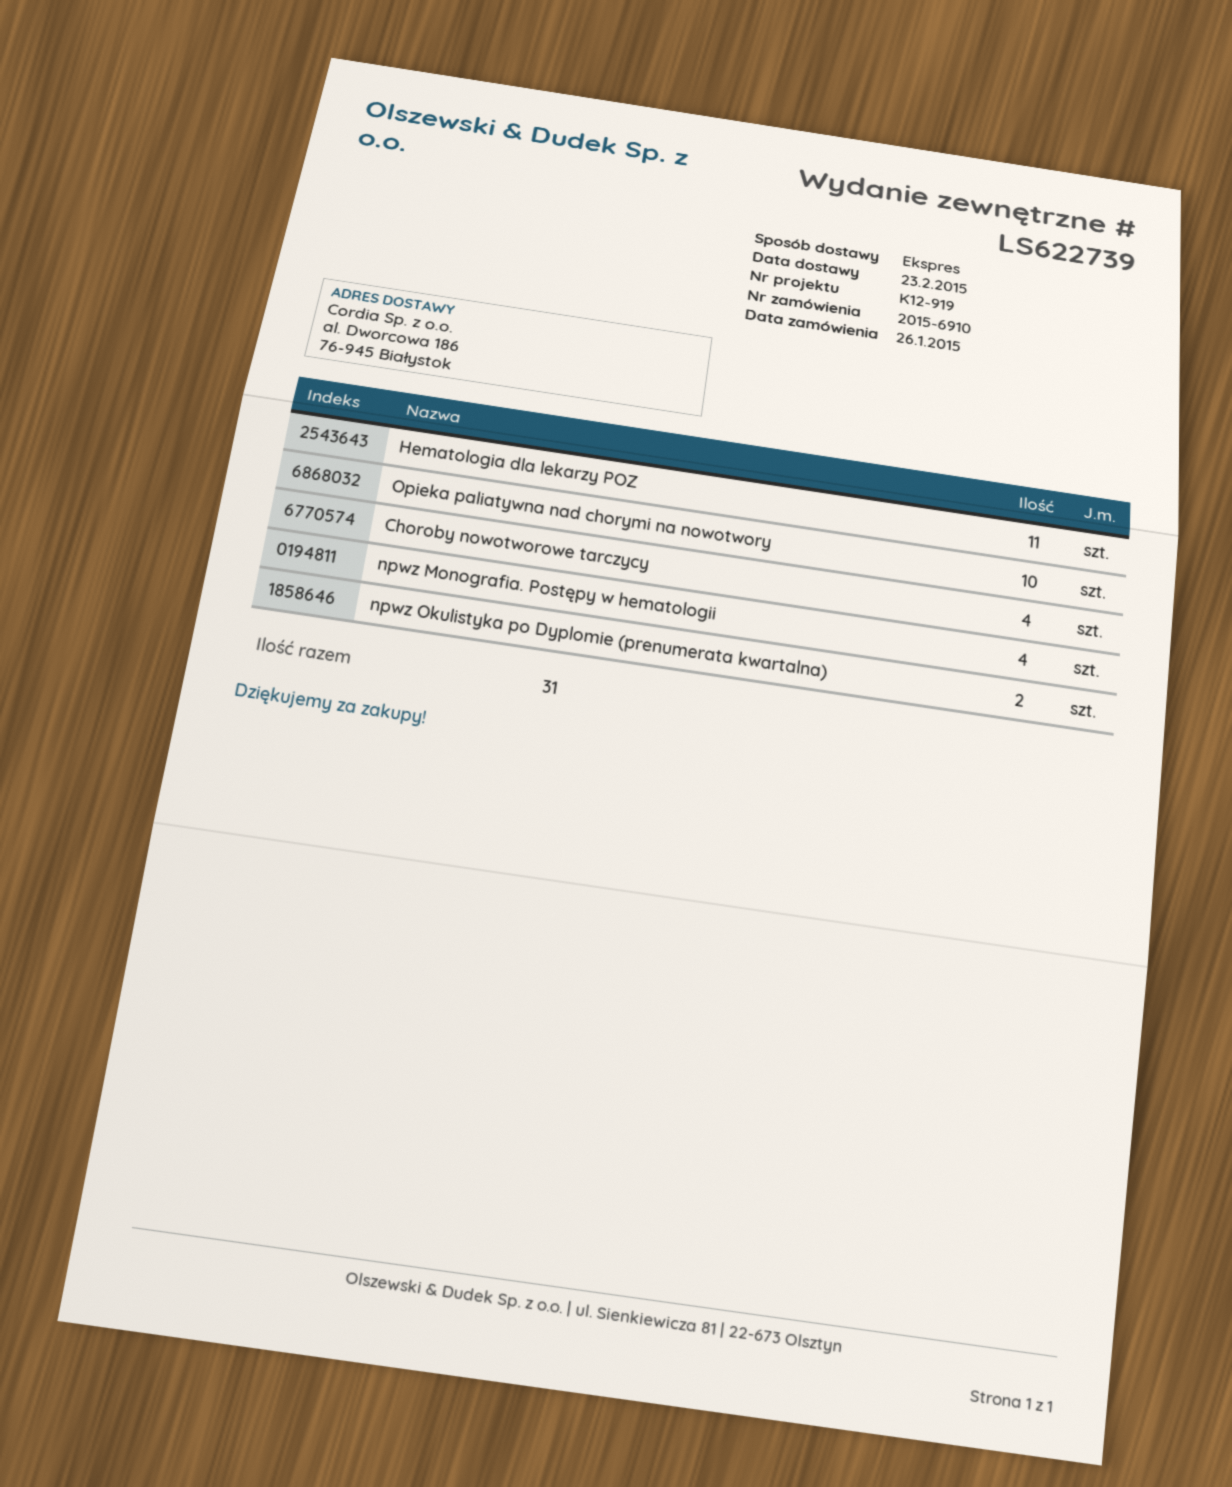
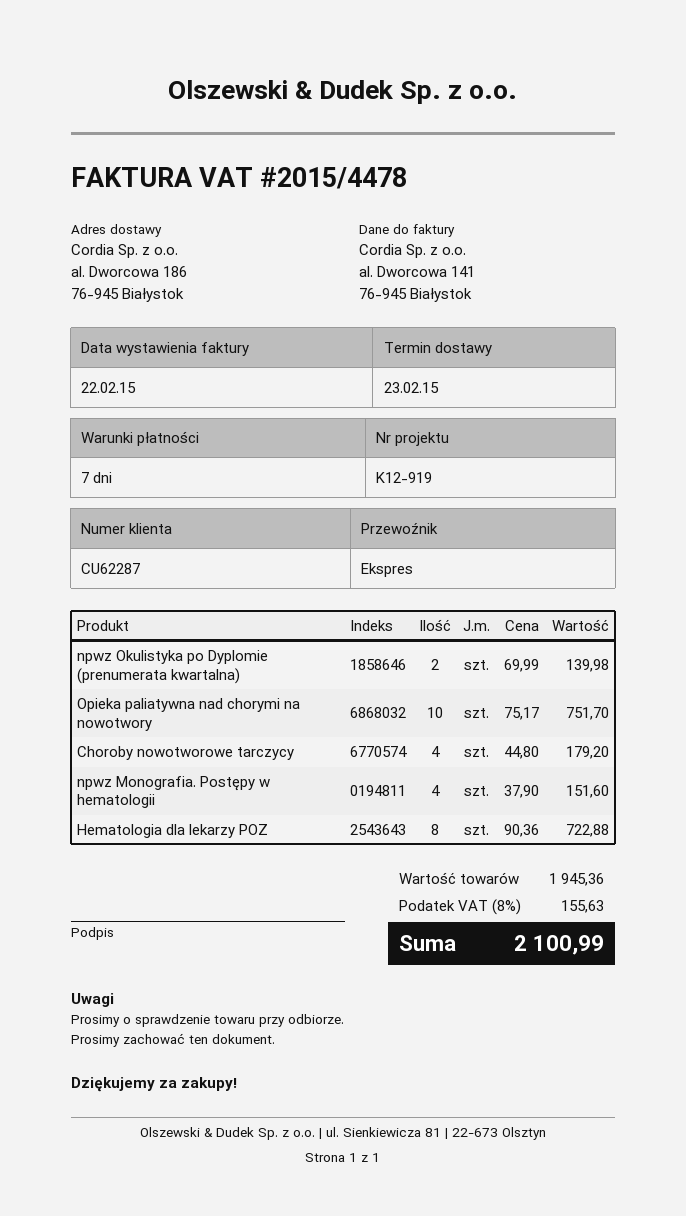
Hematologia dla lekarzy POZ: 11 -> 8

